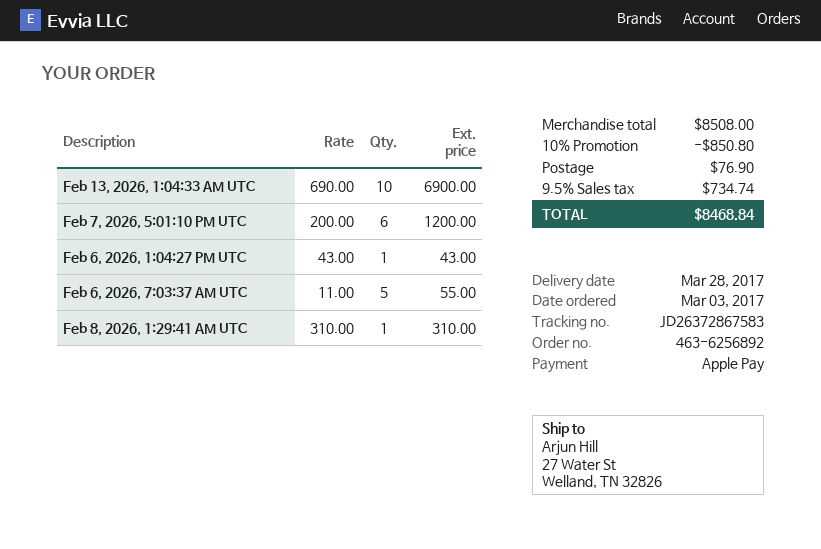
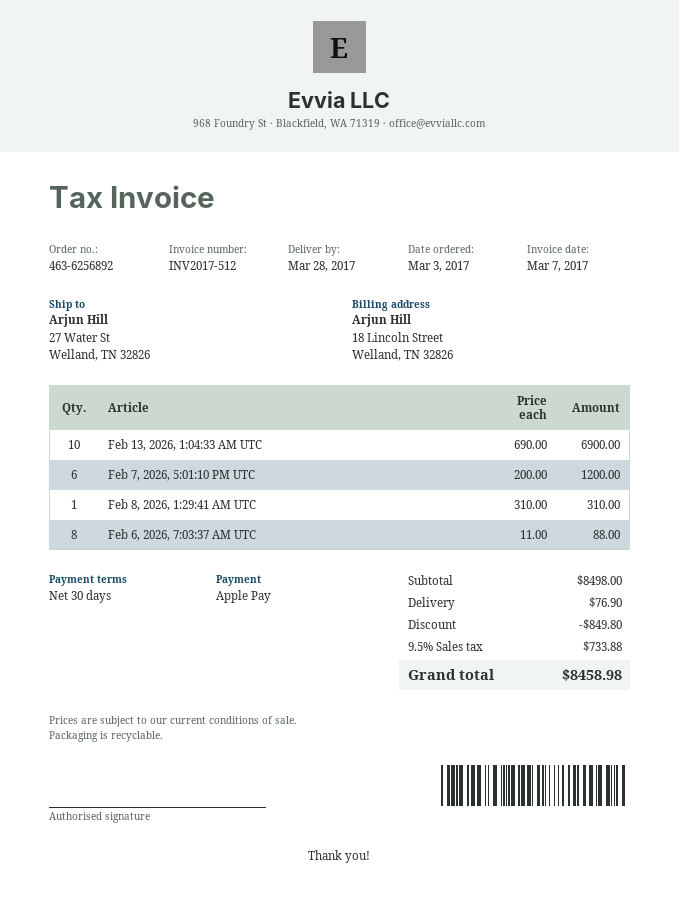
Feb 6, 2026, 1:04:27 PM UTC: 1 x 43.00 = 43.00 -> none
Feb 6, 2026, 7:03:37 AM UTC: 5 x 11.00 = 55.00 -> 8 x 11.00 = 88.00
subtotal: 8508.00 -> 8498.00
discount: 850.80 -> 849.80
tax: 9.5% = 734.74 -> 9.5% = 733.88
total: 8468.84 -> 8458.98

